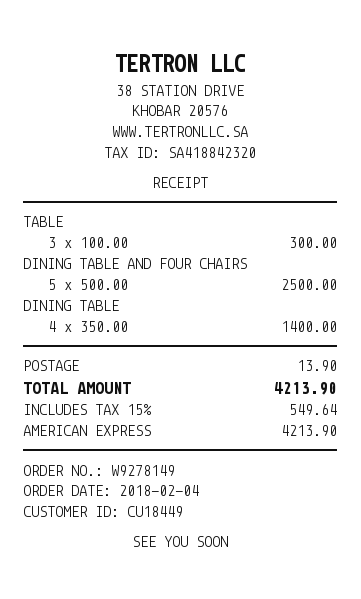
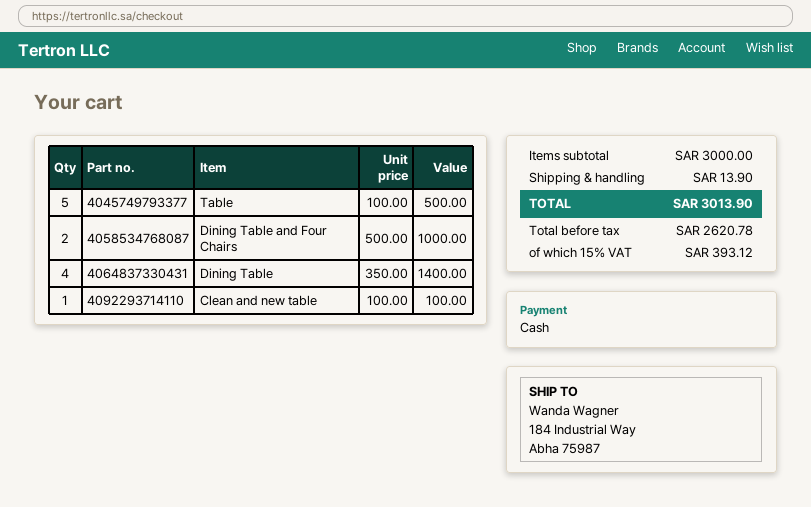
payment method: American Express -> cash
TABLE: 3 x 100.00 = 300.00 -> 5 x 100.00 = 500.00
DINING TABLE AND FOUR CHAIRS: 5 x 500.00 = 2500.00 -> 2 x 500.00 = 1000.00
Clean and new table: none -> 1 x 100.00 = 100.00
tax: 15% = 549.64 -> 15% = 393.12
total: 4213.90 -> 3013.90

